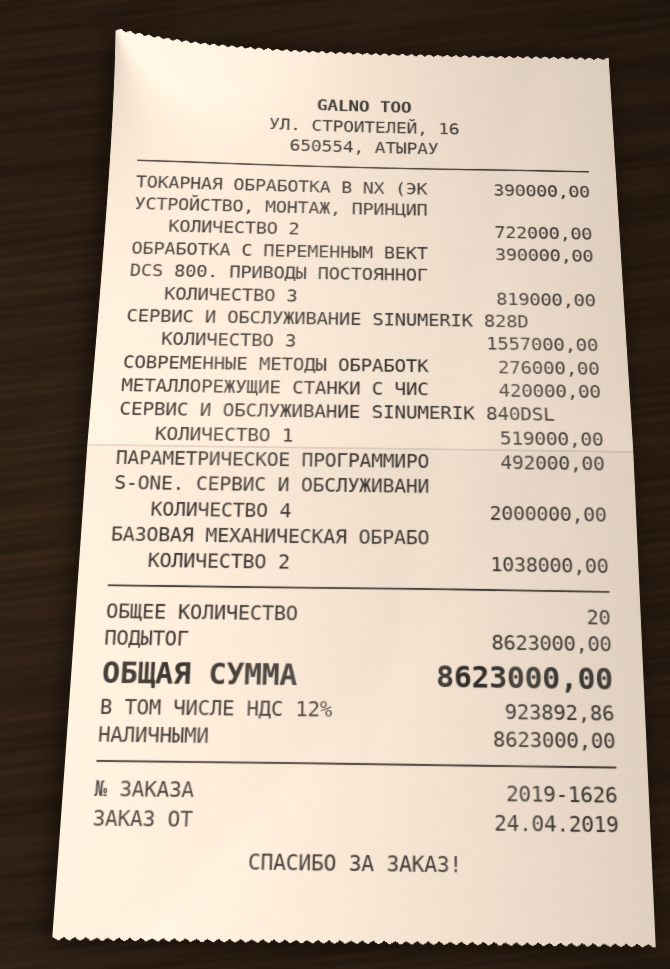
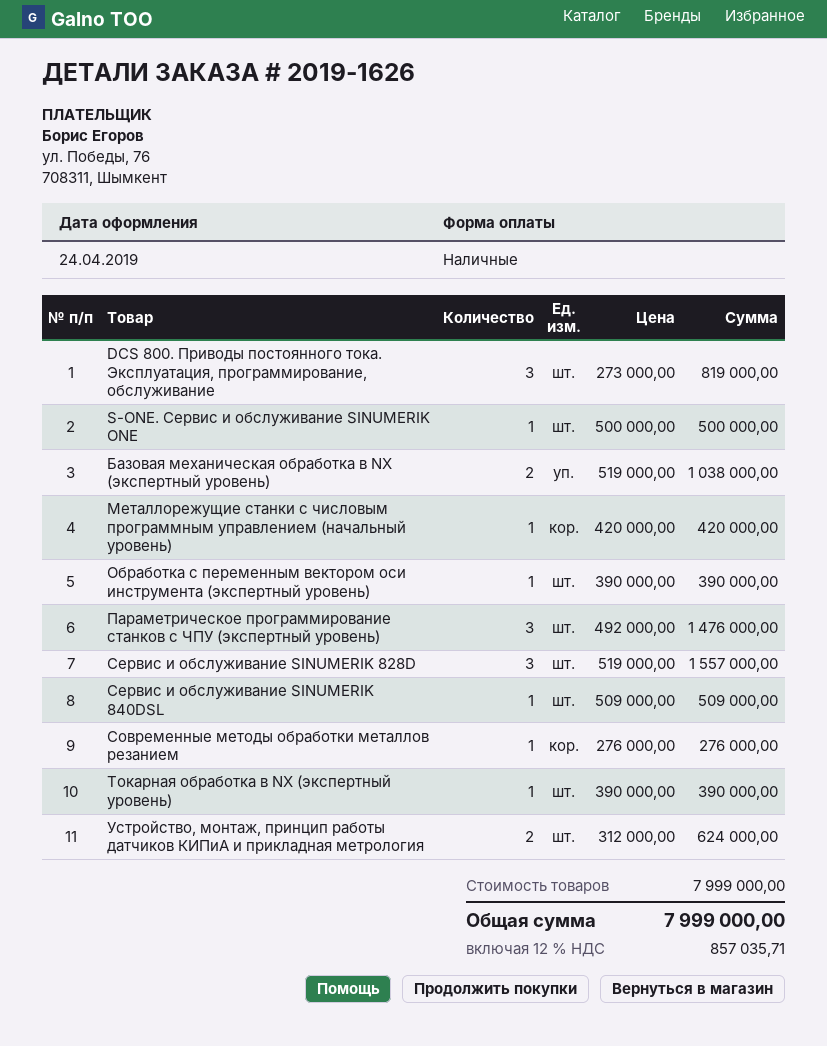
УСТРОЙСТВО, МОНТАЖ, ПРИНЦИП: 2 for 722000.00 -> 2 for 624000.00
СЕРВИС И ОБСЛУЖИВАНИЕ SINUMERIK 840DSL: 1 for 519000.00 -> 1 for 509000.00
ПАРАМЕТРИЧЕСКОЕ ПРОГРАММИРО: 1 for 492000.00 -> 3 for 1476000.00
S-ONE. СЕРВИС И ОБСЛУЖИВАНИ: 4 for 2000000.00 -> 1 for 500000.00
subtotal: 8623000.00 -> 7999000.00
tax: 12% = 923892.86 -> 12% = 857035.71
total: 8623000.00 -> 7999000.00

